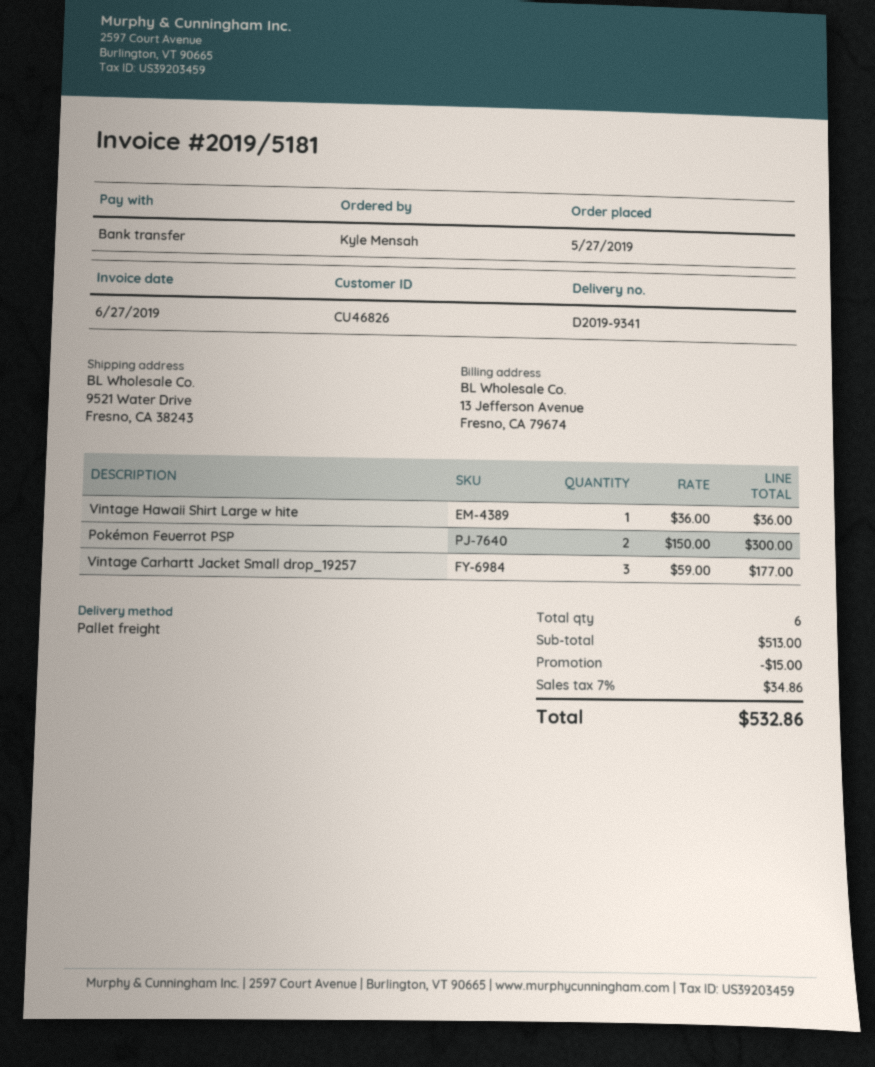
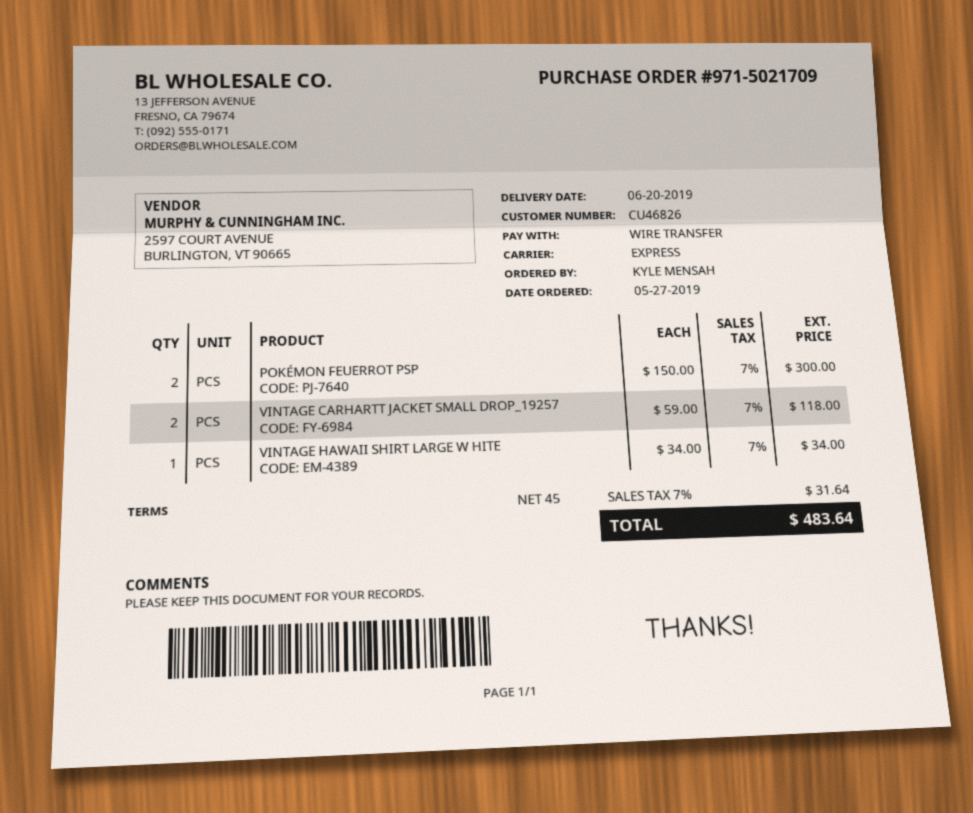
shipping method: pallet freight -> express
Vintage Hawaii Shirt Large w hite: 1 x 36.00 = 36.00 -> 1 x 34.00 = 34.00
Vintage Carhartt Jacket Small drop_19257: 3 x 59.00 = 177.00 -> 2 x 59.00 = 118.00
discount: 15.00 -> none
tax: 7% = 34.86 -> 7% = 31.64
total: 532.86 -> 483.64

